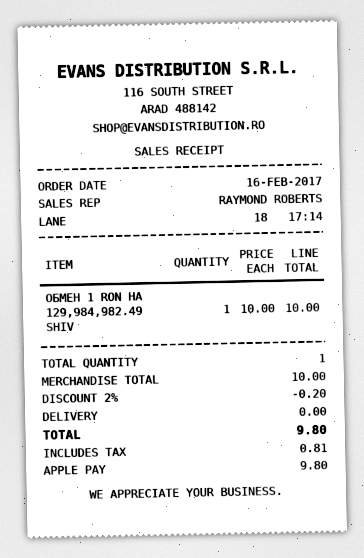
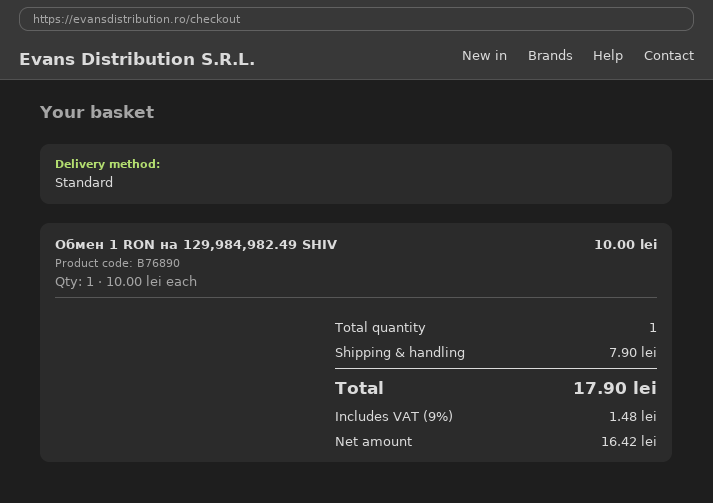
discount: 2% = 0.20 -> none
shipping: 0.00 -> 7.90
tax: 0.81 -> 1.48
total: 9.80 -> 17.90

